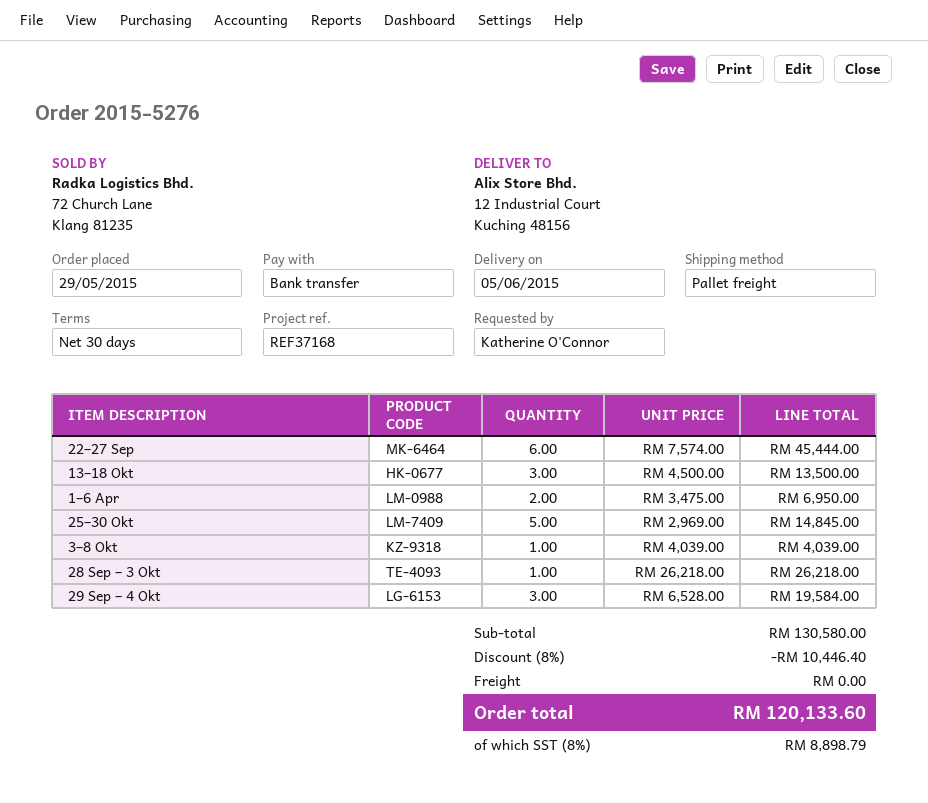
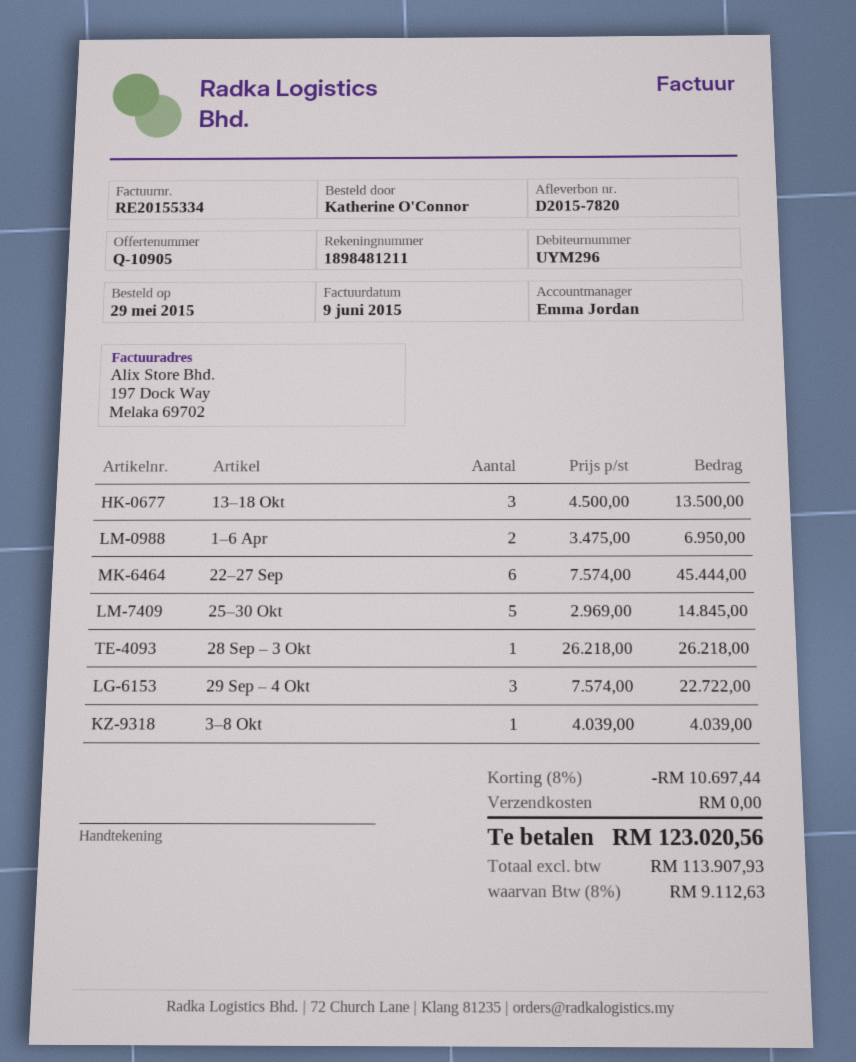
29 Sep – 4 Okt: 3 x 6528.00 = 19584.00 -> 3 x 7574.00 = 22722.00
discount: 8% = 10446.40 -> 8% = 10697.44
tax: 8% = 8898.79 -> 8% = 9112.63
total: 120133.60 -> 123020.56

